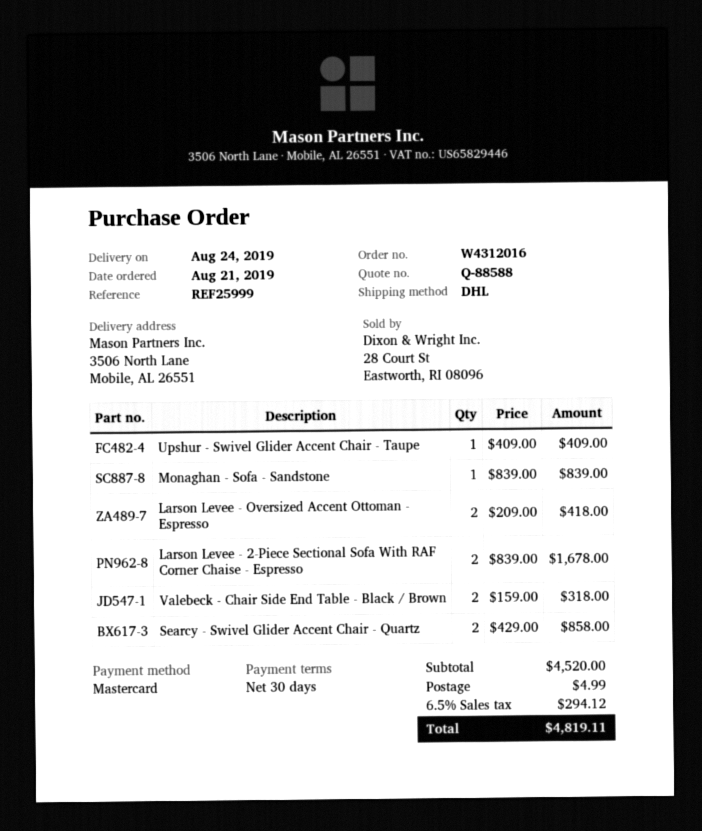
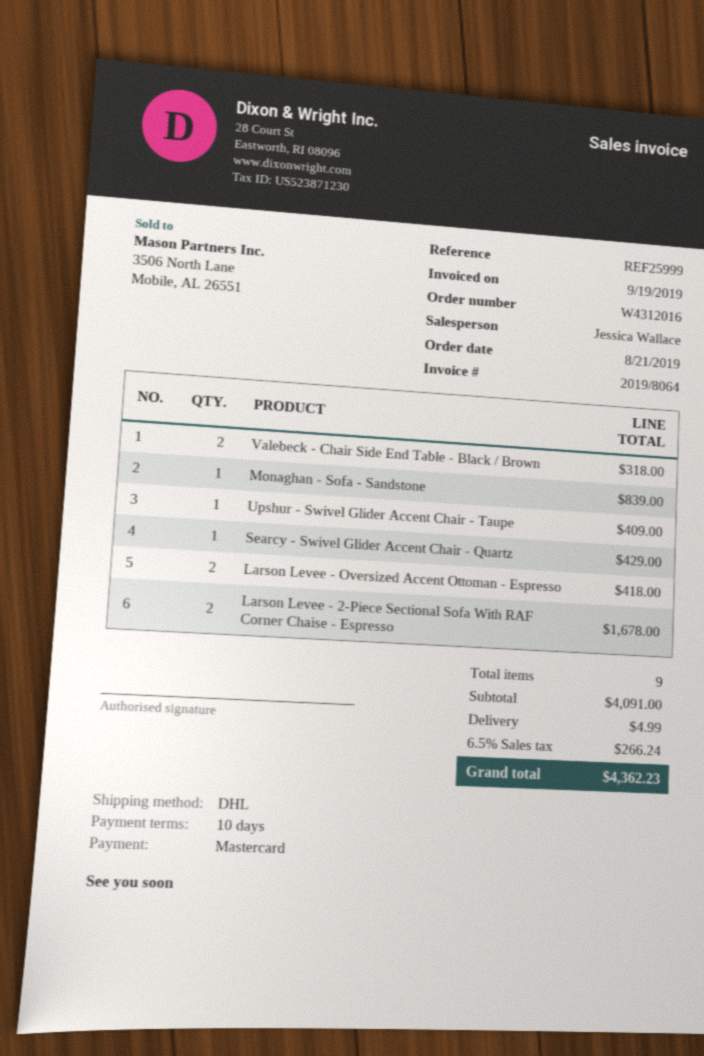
payment terms: 30 days -> 10 days
Searcy - Swivel Glider Accent Chair - Quartz: 2 for 858.00 -> 1 for 429.00
subtotal: 4520.00 -> 4091.00
tax: 6.5% = 294.12 -> 6.5% = 266.24
total: 4819.11 -> 4362.23

